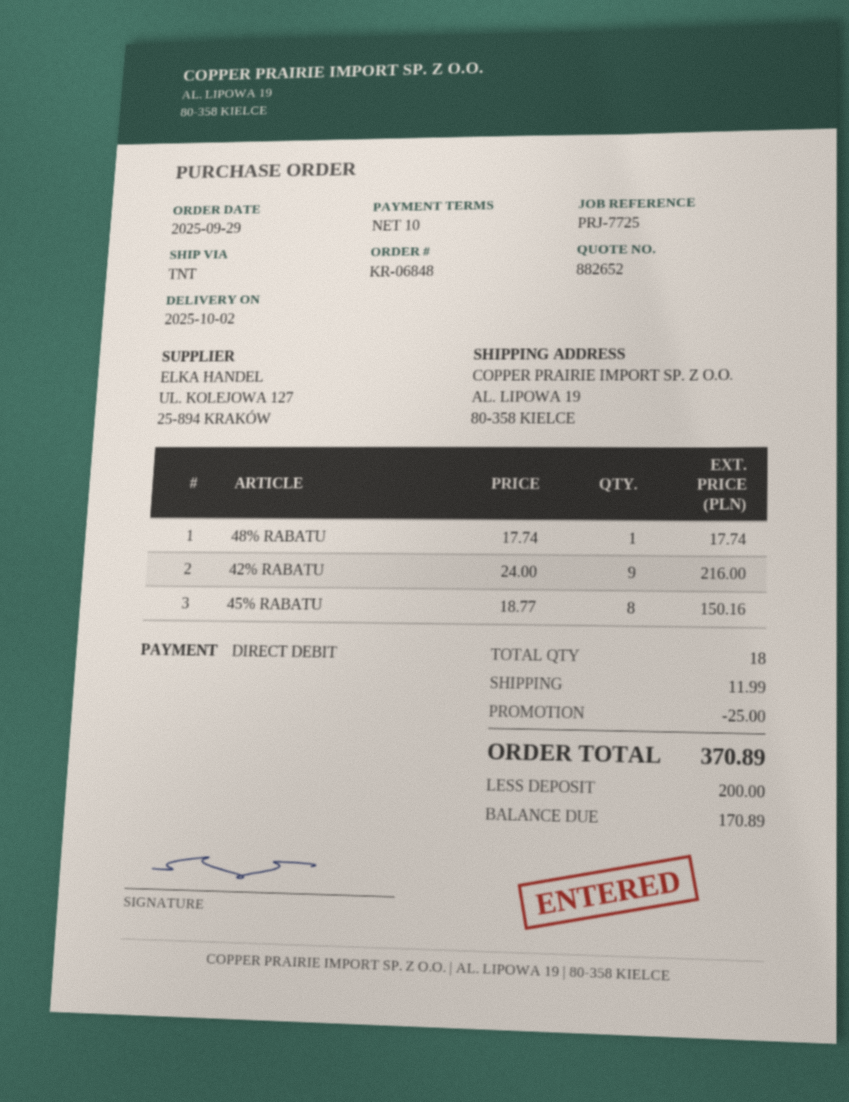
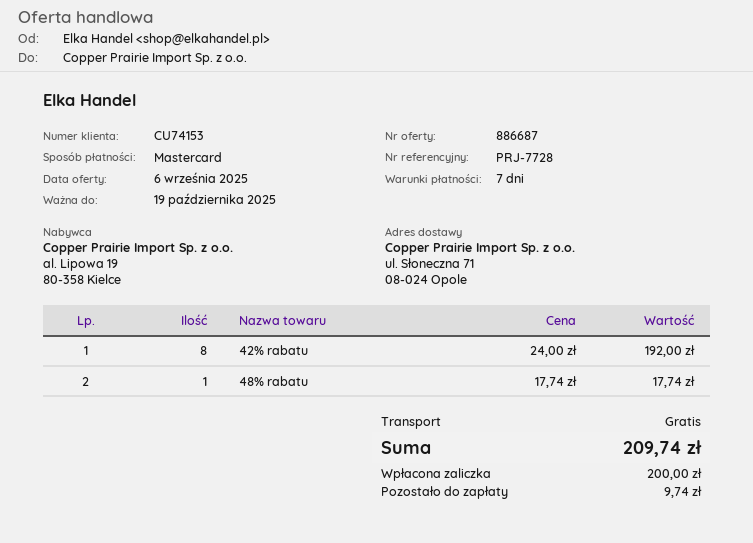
quote number: 882652 -> 886687
payment terms: 10 days -> 7 days
reference: PRJ-7725 -> PRJ-7728
payment method: direct debit -> Mastercard
ship to: AL. LIPOWA 19, 80-358 KIELCE -> ul. Słoneczna 71, 08-024 Opole
42% RABATU: 9 x 24.00 = 216.00 -> 8 x 24.00 = 192.00
45% RABATU: 8 x 18.77 = 150.16 -> none
discount: 25.00 -> none
shipping: 11.99 -> 0.00
total: 370.89 -> 209.74
balance: 170.89 -> 9.74

